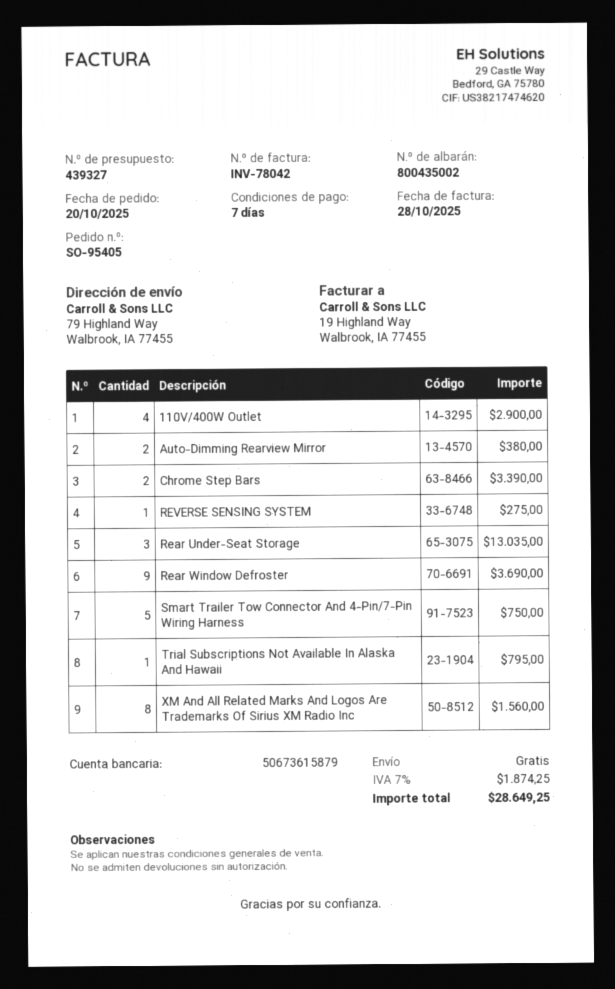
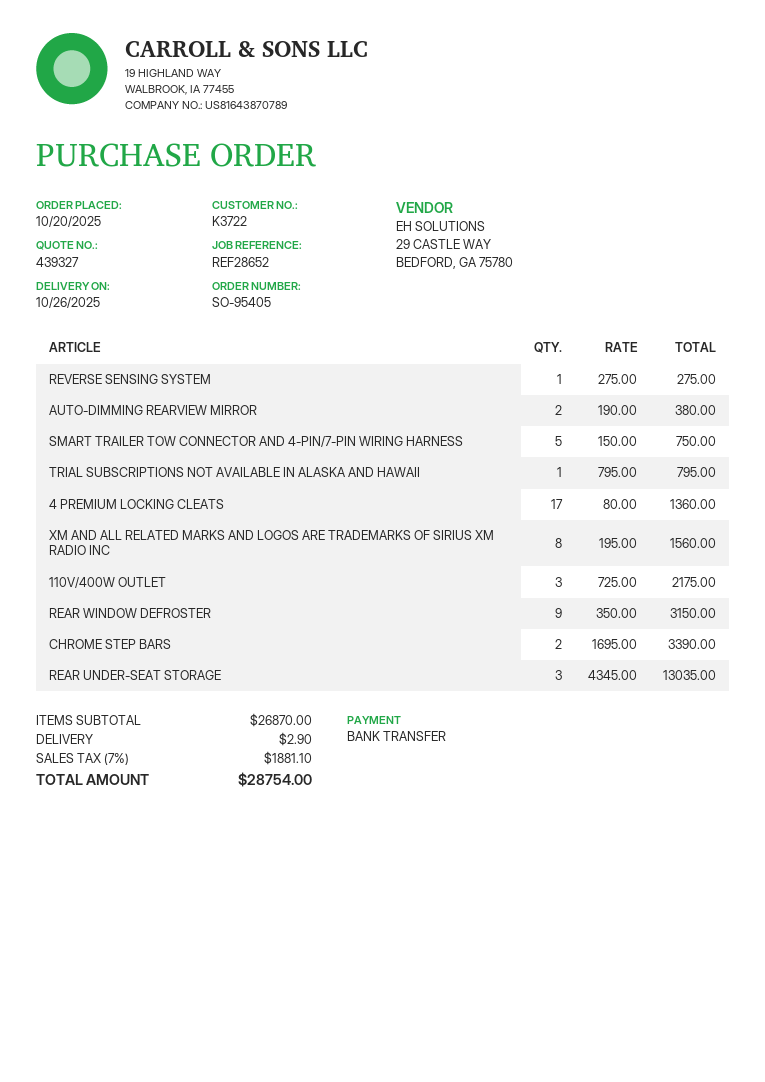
110V/400W Outlet: 4 for 2900.00 -> 3 for 2175.00
Rear Window Defroster: 9 for 3690.00 -> 9 for 3150.00
4 PREMIUM LOCKING CLEATS: none -> 17 for 1360.00
shipping: 0.00 -> 2.90
tax: 7% = 1874.25 -> 7% = 1881.10
total: 28649.25 -> 28754.00

